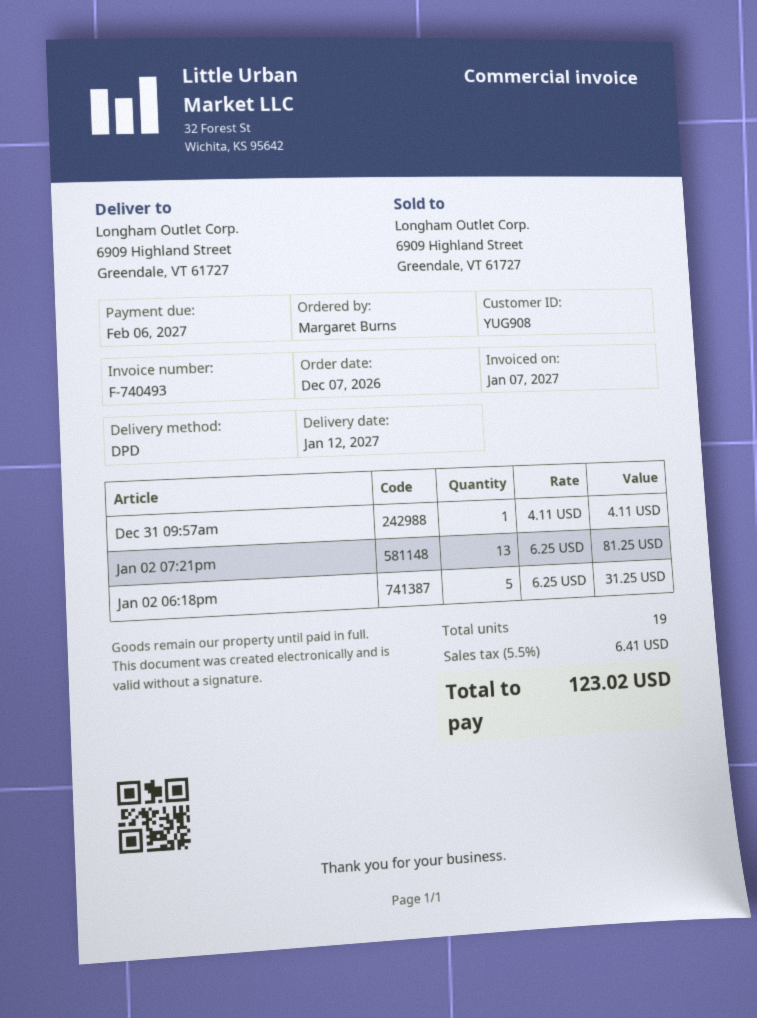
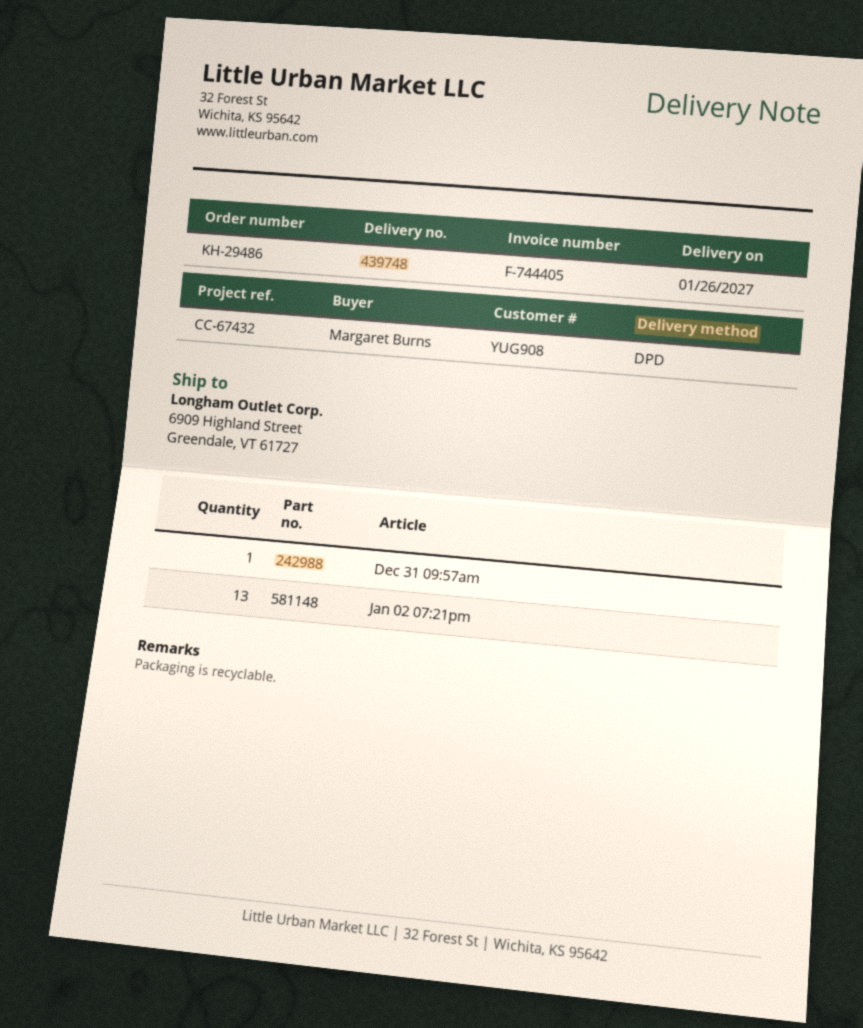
delivery date: 2027-01-12 -> 2027-01-26
invoice number: F-740493 -> F-744405
Jan 02 06:18pm: 5 -> none

